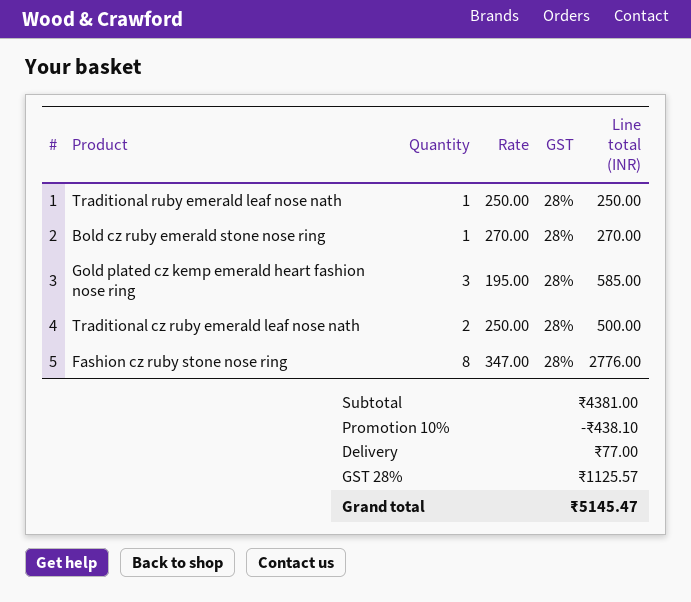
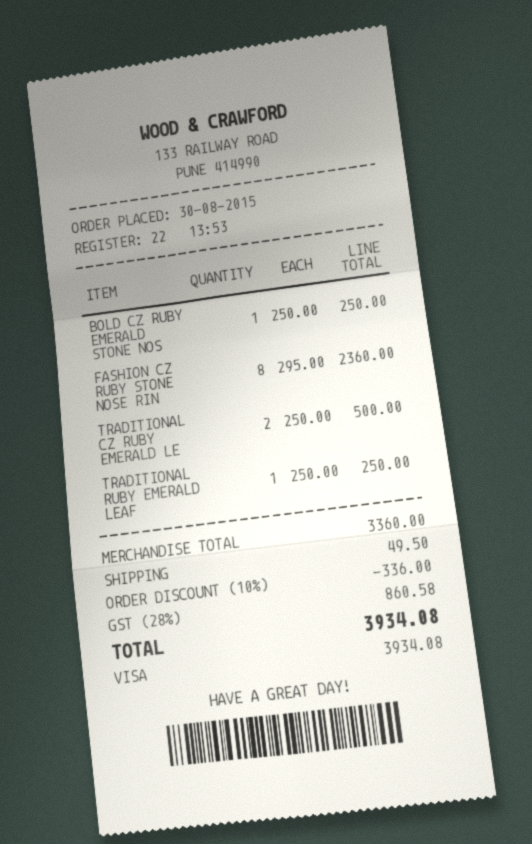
Bold cz ruby emerald stone nose ring: 1 x 270.00 = 270.00 -> 1 x 250.00 = 250.00
Gold plated cz kemp emerald heart fashion nose ring: 3 x 195.00 = 585.00 -> none
Fashion cz ruby stone nose ring: 8 x 347.00 = 2776.00 -> 8 x 295.00 = 2360.00
subtotal: 4381.00 -> 3360.00
discount: 10% = 438.10 -> 10% = 336.00
shipping: 77.00 -> 49.50
tax: 28% = 1125.57 -> 28% = 860.58
total: 5145.47 -> 3934.08

